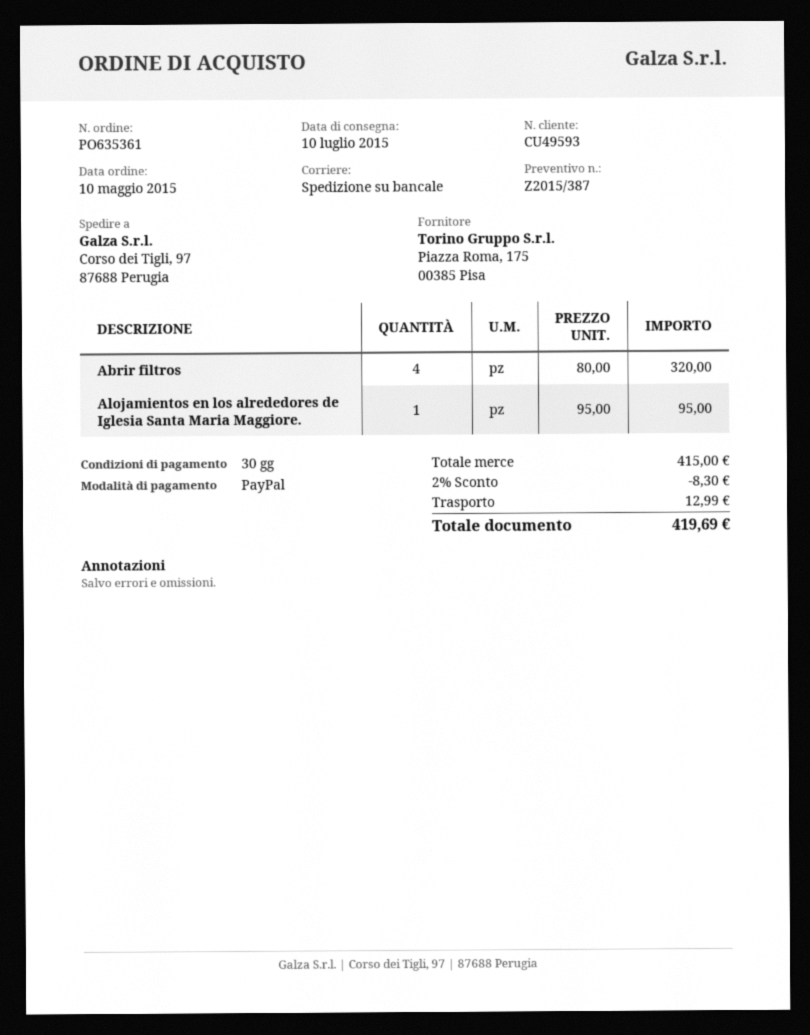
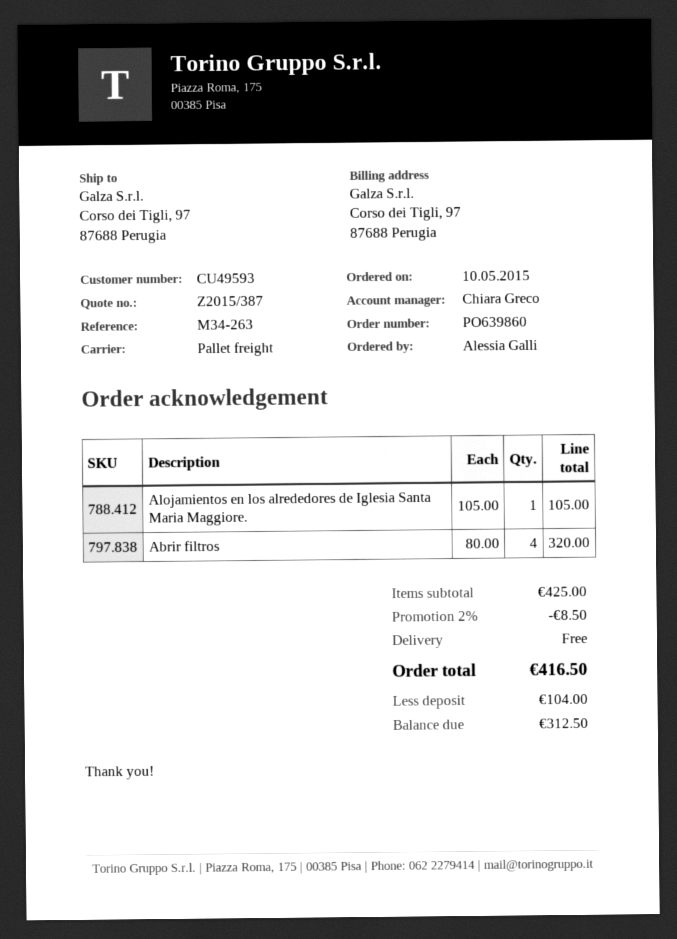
order number: PO635361 -> PO639860
Alojamientos en los alrededores de Iglesia Santa Maria Maggiore.: 1 x 95.00 = 95.00 -> 1 x 105.00 = 105.00
subtotal: 415.00 -> 425.00
discount: 2% = 8.30 -> 2% = 8.50
shipping: 12.99 -> 0.00
total: 419.69 -> 416.50

